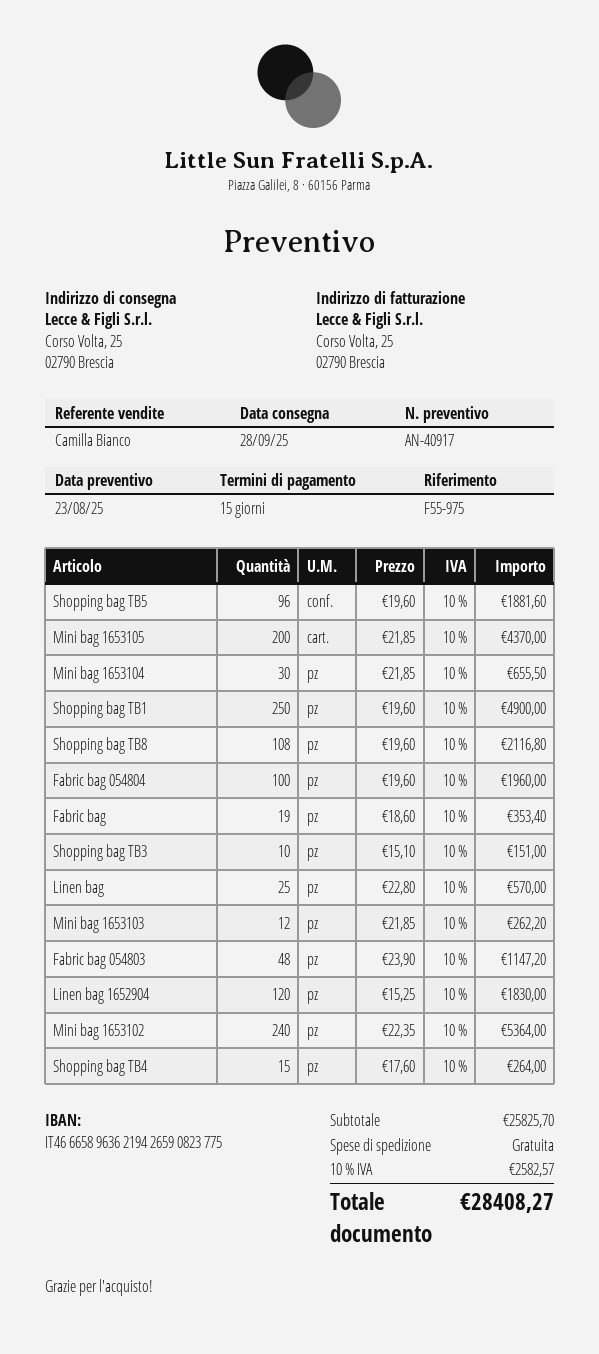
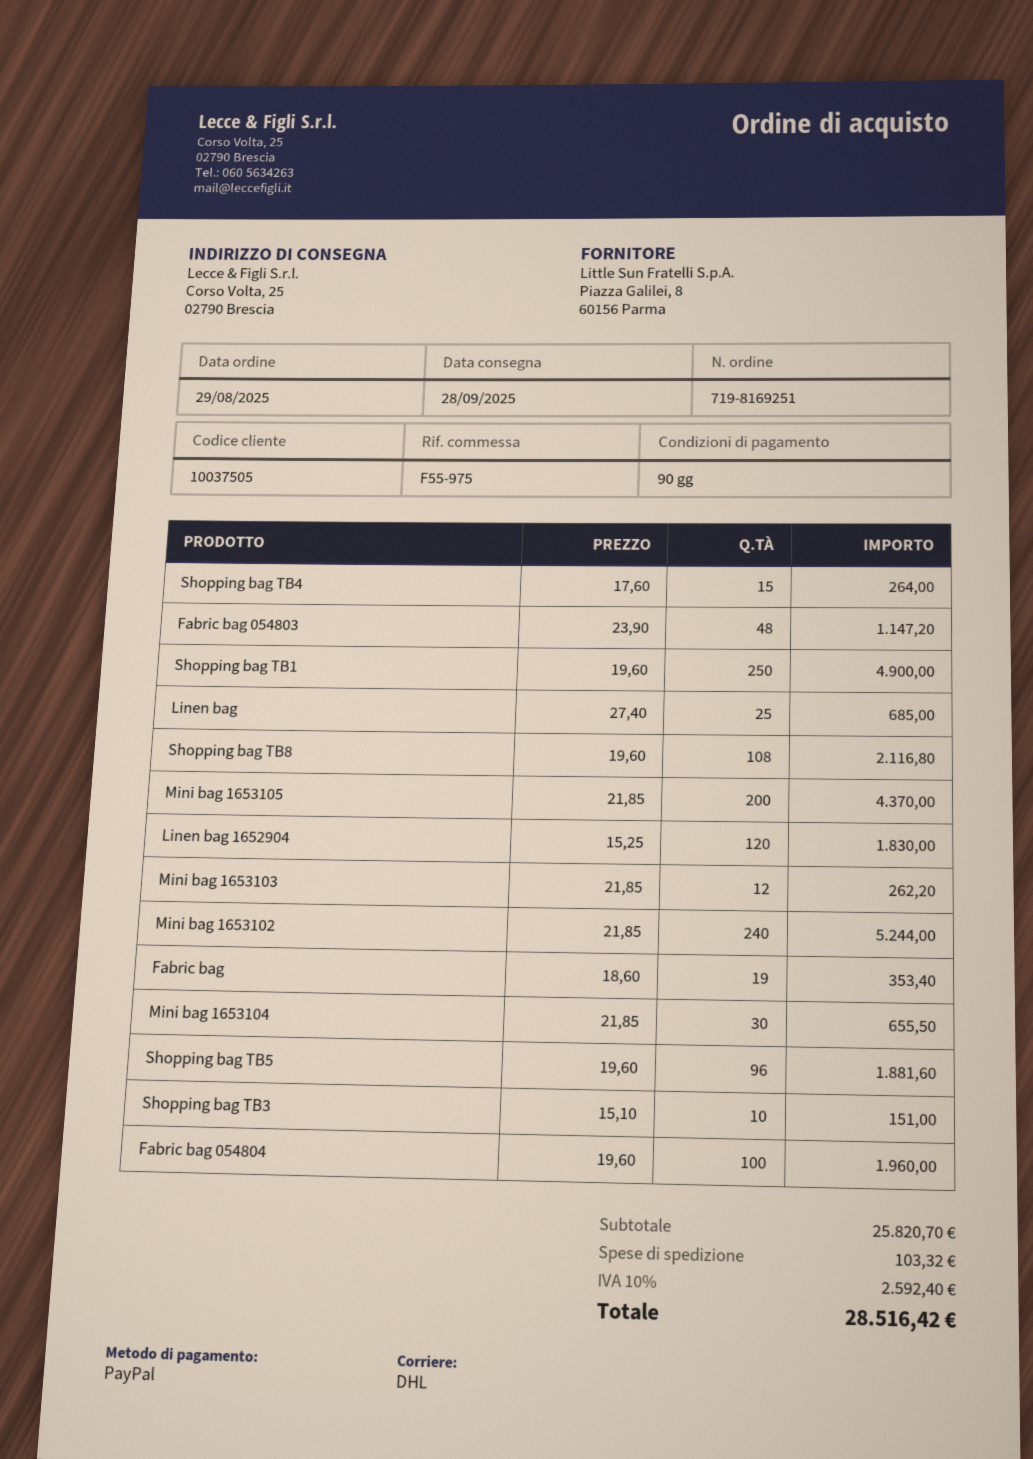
payment terms: 15 days -> 90 days
Linen bag: 25 x 22.80 = 570.00 -> 25 x 27.40 = 685.00
Mini bag 1653102: 240 x 22.35 = 5364.00 -> 240 x 21.85 = 5244.00
subtotal: 25825.70 -> 25820.70
shipping: 0.00 -> 103.32
tax: 10% = 2582.57 -> 10% = 2592.40
total: 28408.27 -> 28516.42

